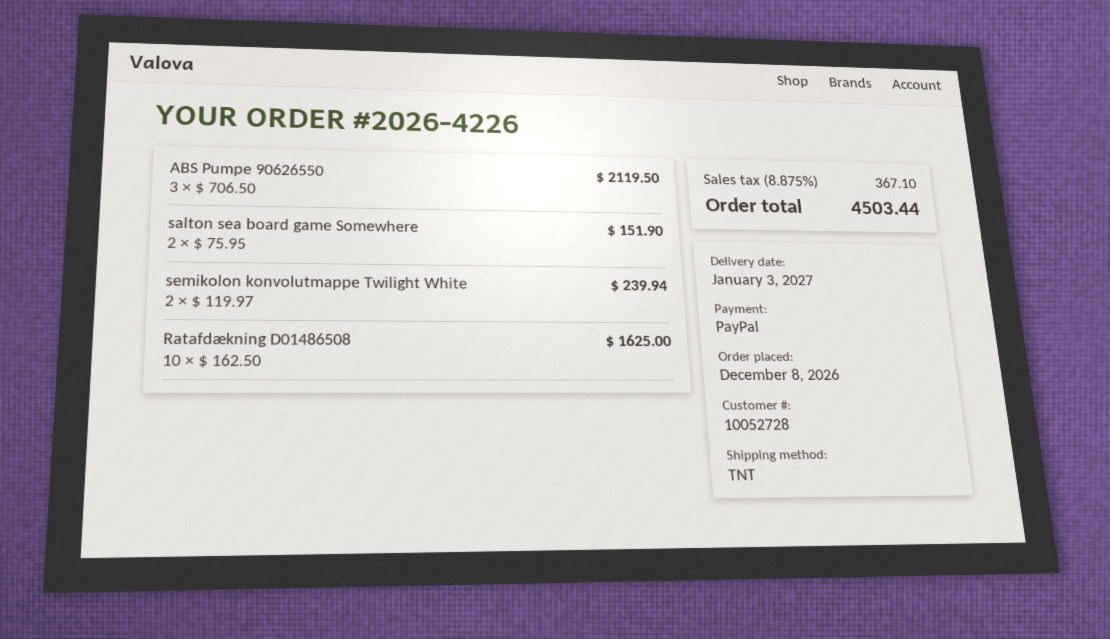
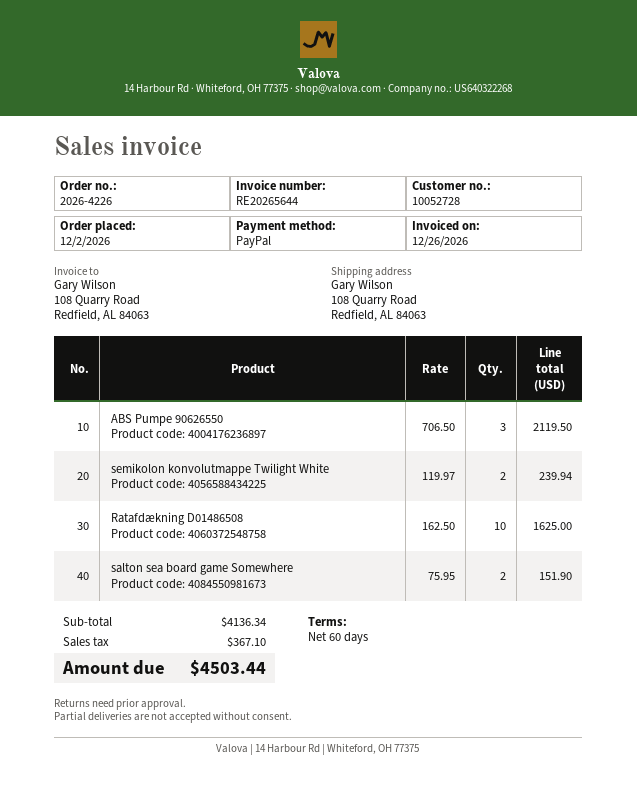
order date: 2026-12-08 -> 2026-12-02

